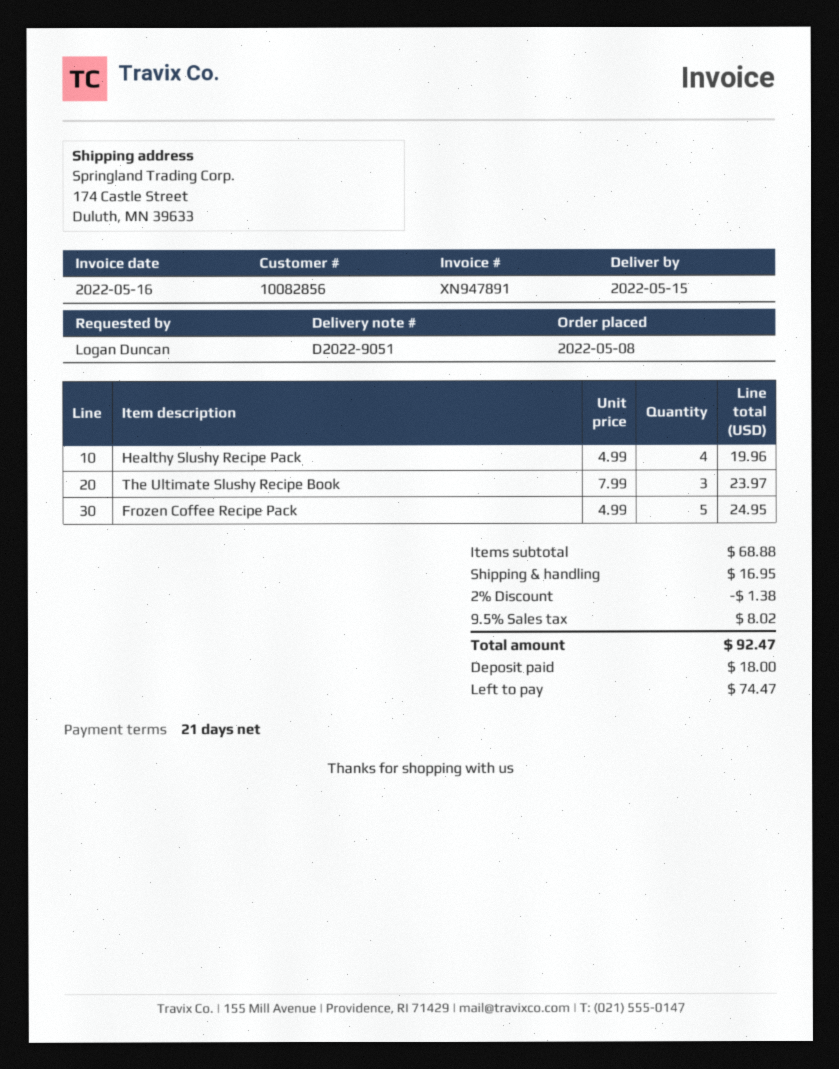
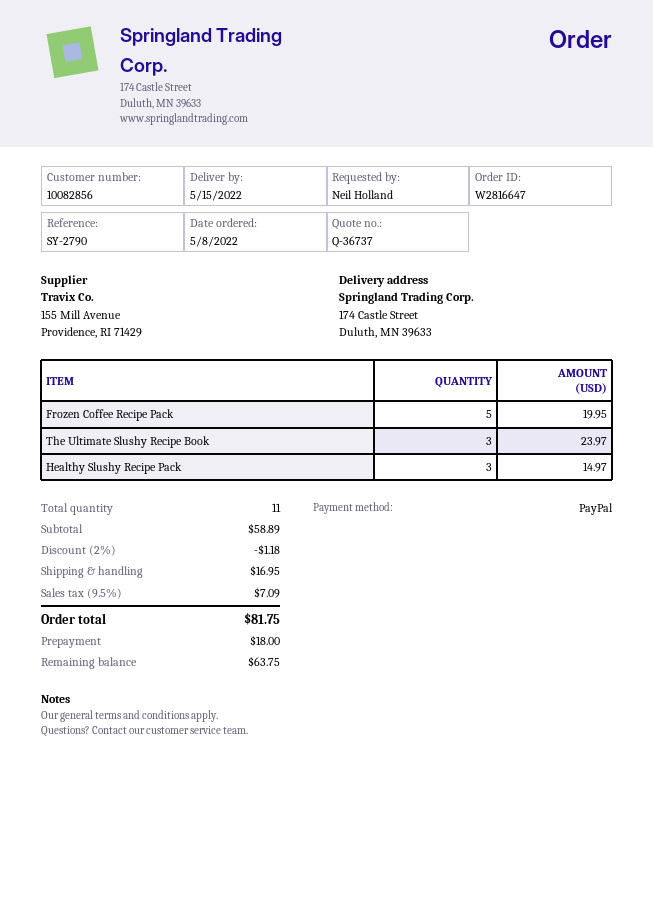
ordered by: Logan Duncan -> Neil Holland
Healthy Slushy Recipe Pack: 4 for 19.96 -> 3 for 14.97
Frozen Coffee Recipe Pack: 5 for 24.95 -> 5 for 19.95
subtotal: 68.88 -> 58.89
discount: 2% = 1.38 -> 2% = 1.18
tax: 9.5% = 8.02 -> 9.5% = 7.09
total: 92.47 -> 81.75
balance: 74.47 -> 63.75

